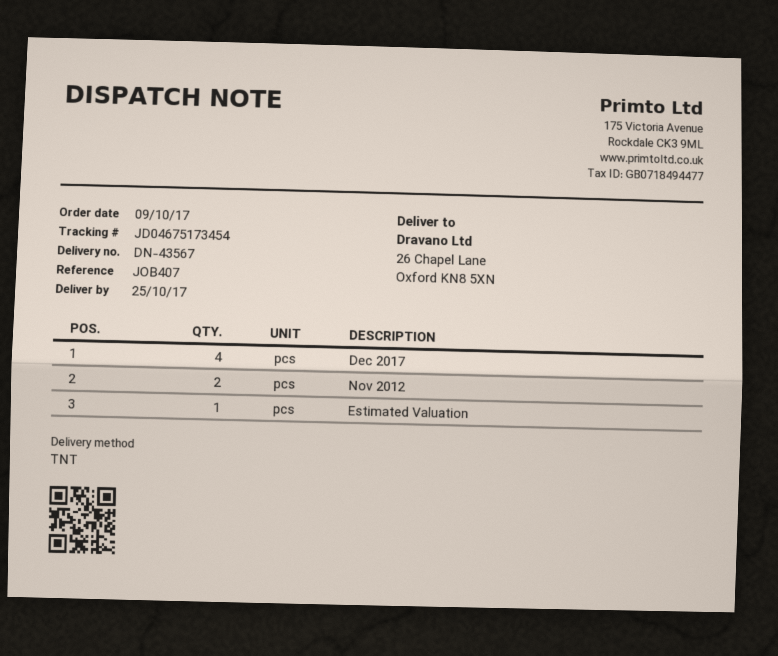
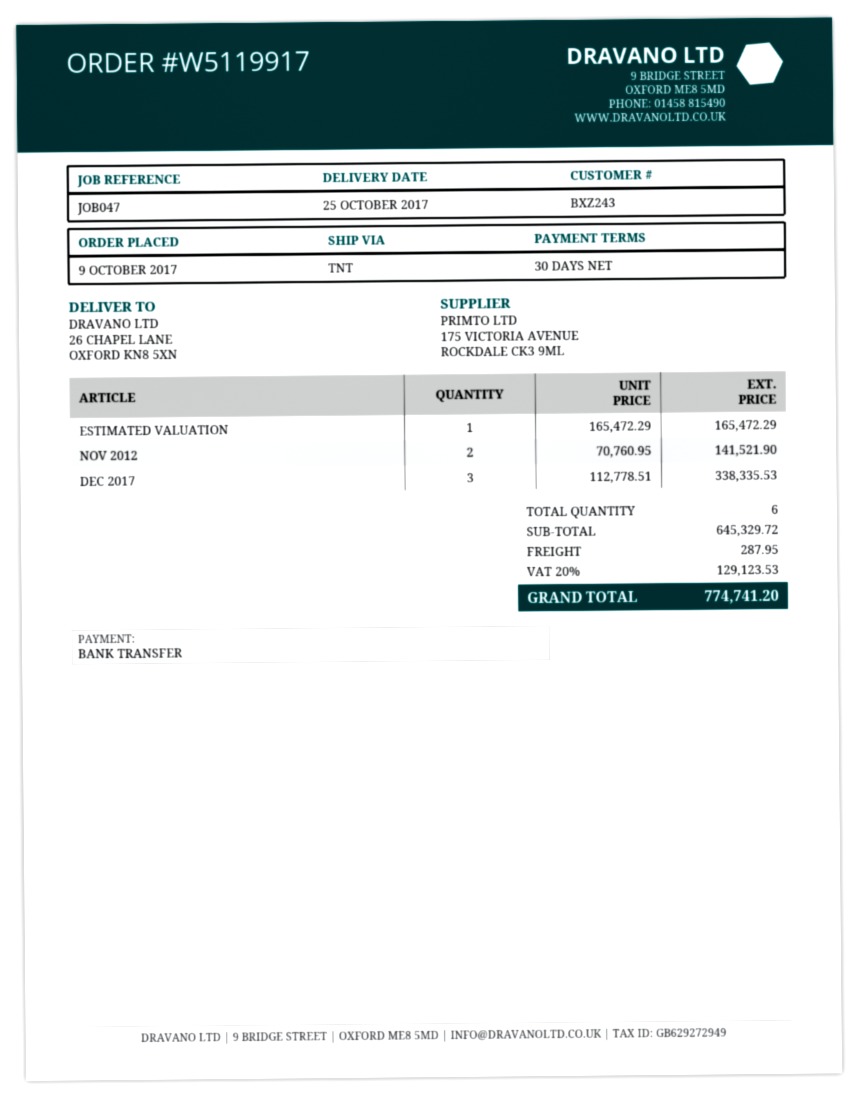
reference: JOB407 -> JOB047
Dec 2017: 4 -> 3

